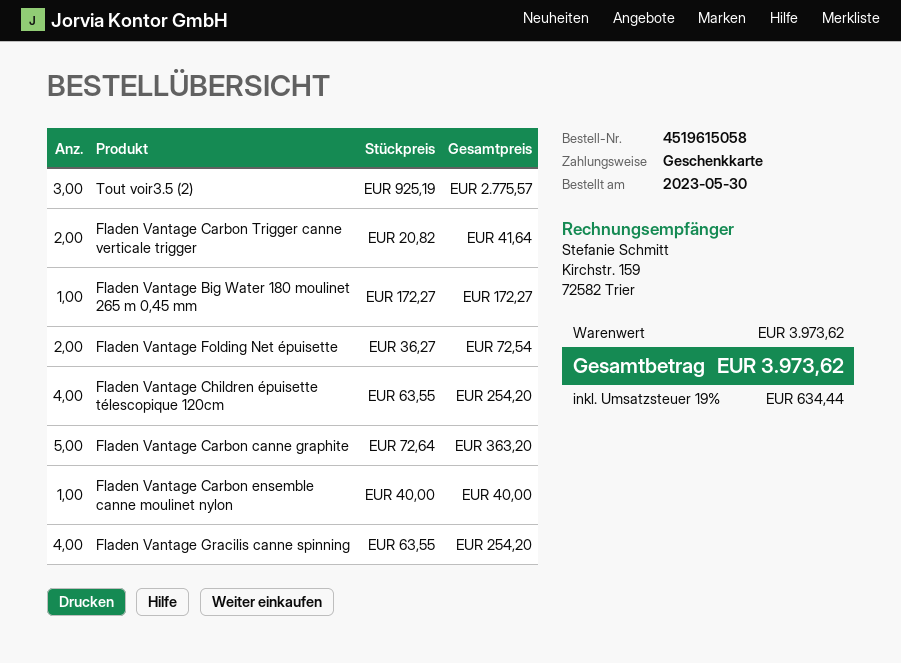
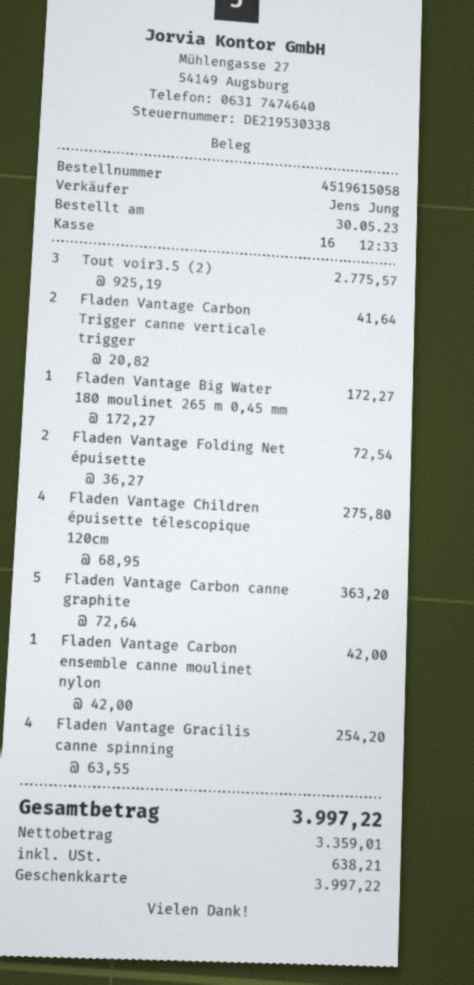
Fladen Vantage Children épuisette télescopique 120cm: 4 x 63.55 = 254.20 -> 4 x 68.95 = 275.80
Fladen Vantage Carbon ensemble canne moulinet nylon: 1 x 40.00 = 40.00 -> 1 x 42.00 = 42.00
tax: 634.44 -> 638.21
total: 3973.62 -> 3997.22

